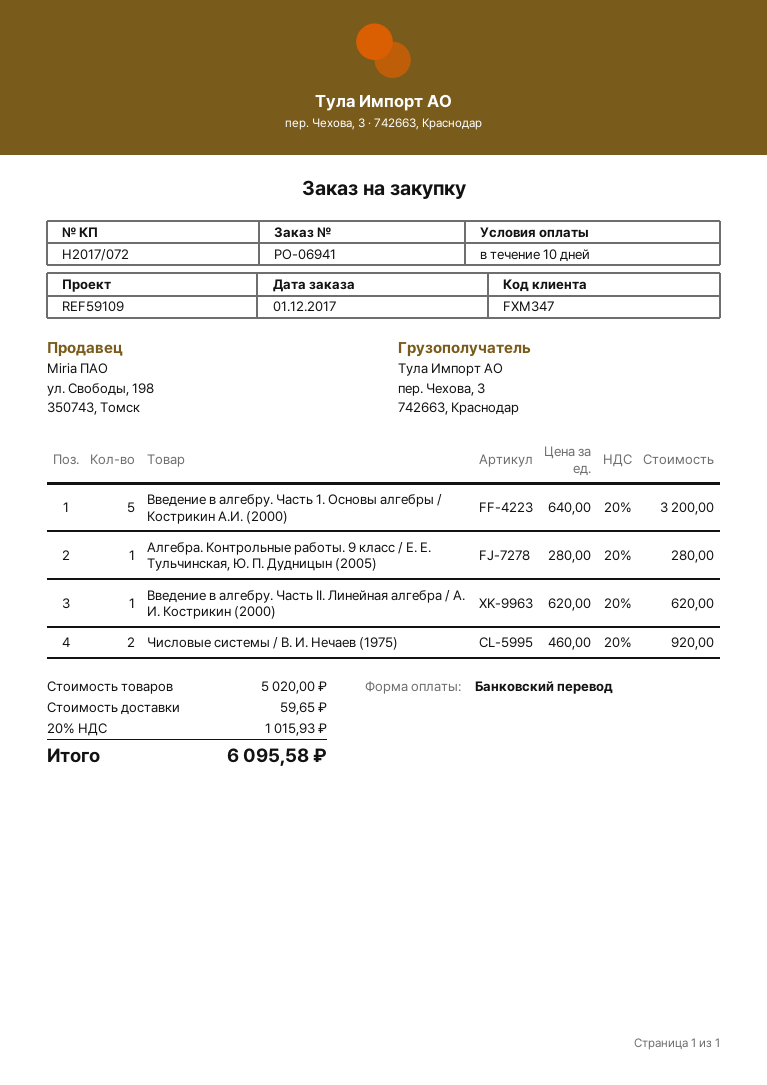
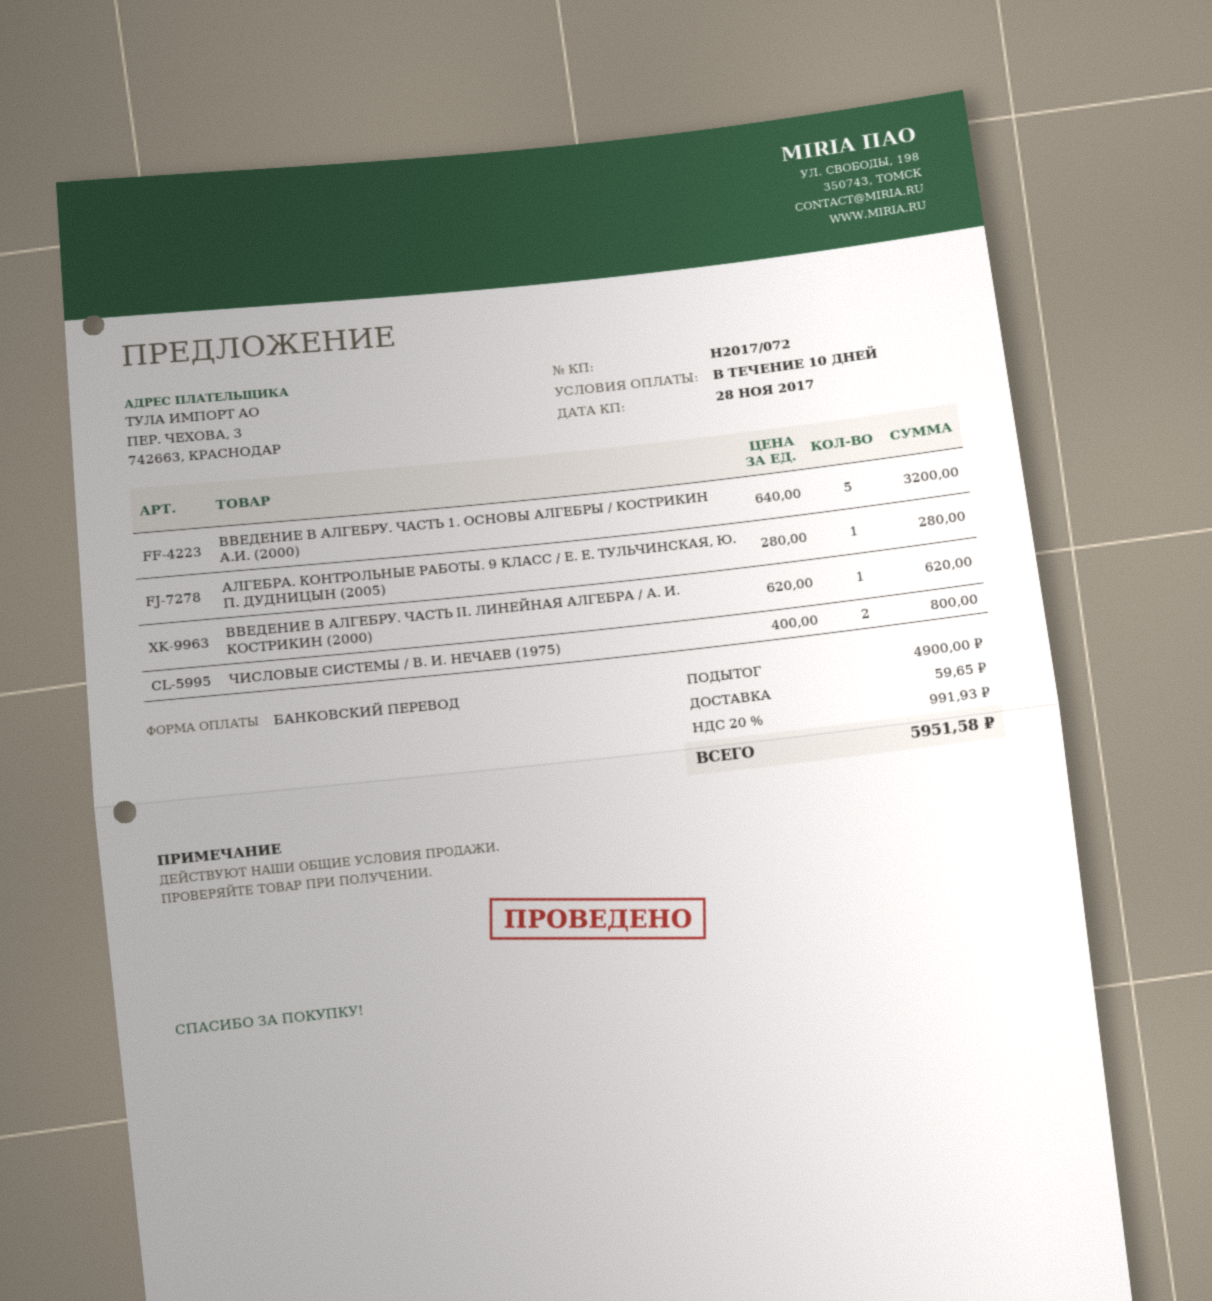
Числовые системы / В. И. Нечаев (1975): 2 x 460.00 = 920.00 -> 2 x 400.00 = 800.00
subtotal: 5020.00 -> 4900.00
tax: 20% = 1015.93 -> 20% = 991.93
total: 6095.58 -> 5951.58

